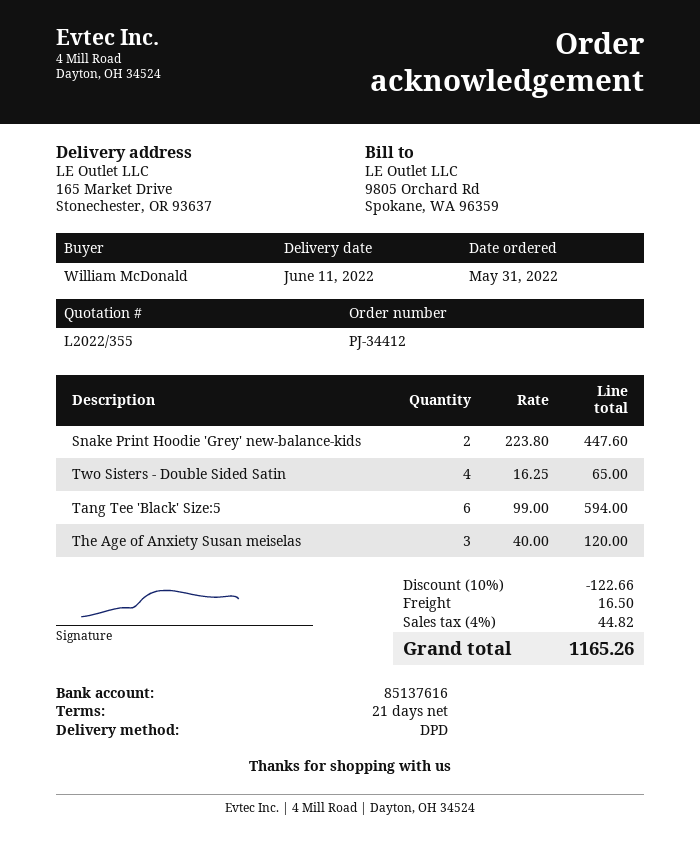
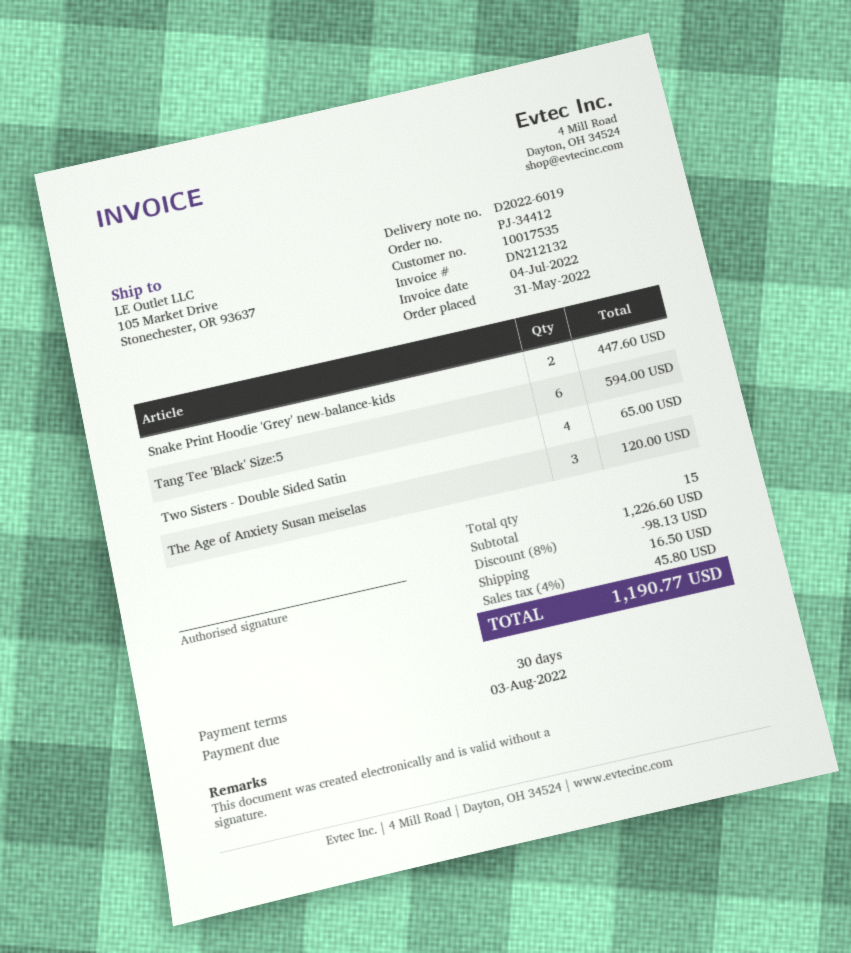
payment terms: 21 days -> 30 days
ship to: 165 Market Drive, Stonechester, OR 93637 -> 105 Market Drive, Stonechester, OR 93637
discount: 10% = 122.66 -> 8% = 98.13
tax: 4% = 44.82 -> 4% = 45.80
total: 1165.26 -> 1190.77

